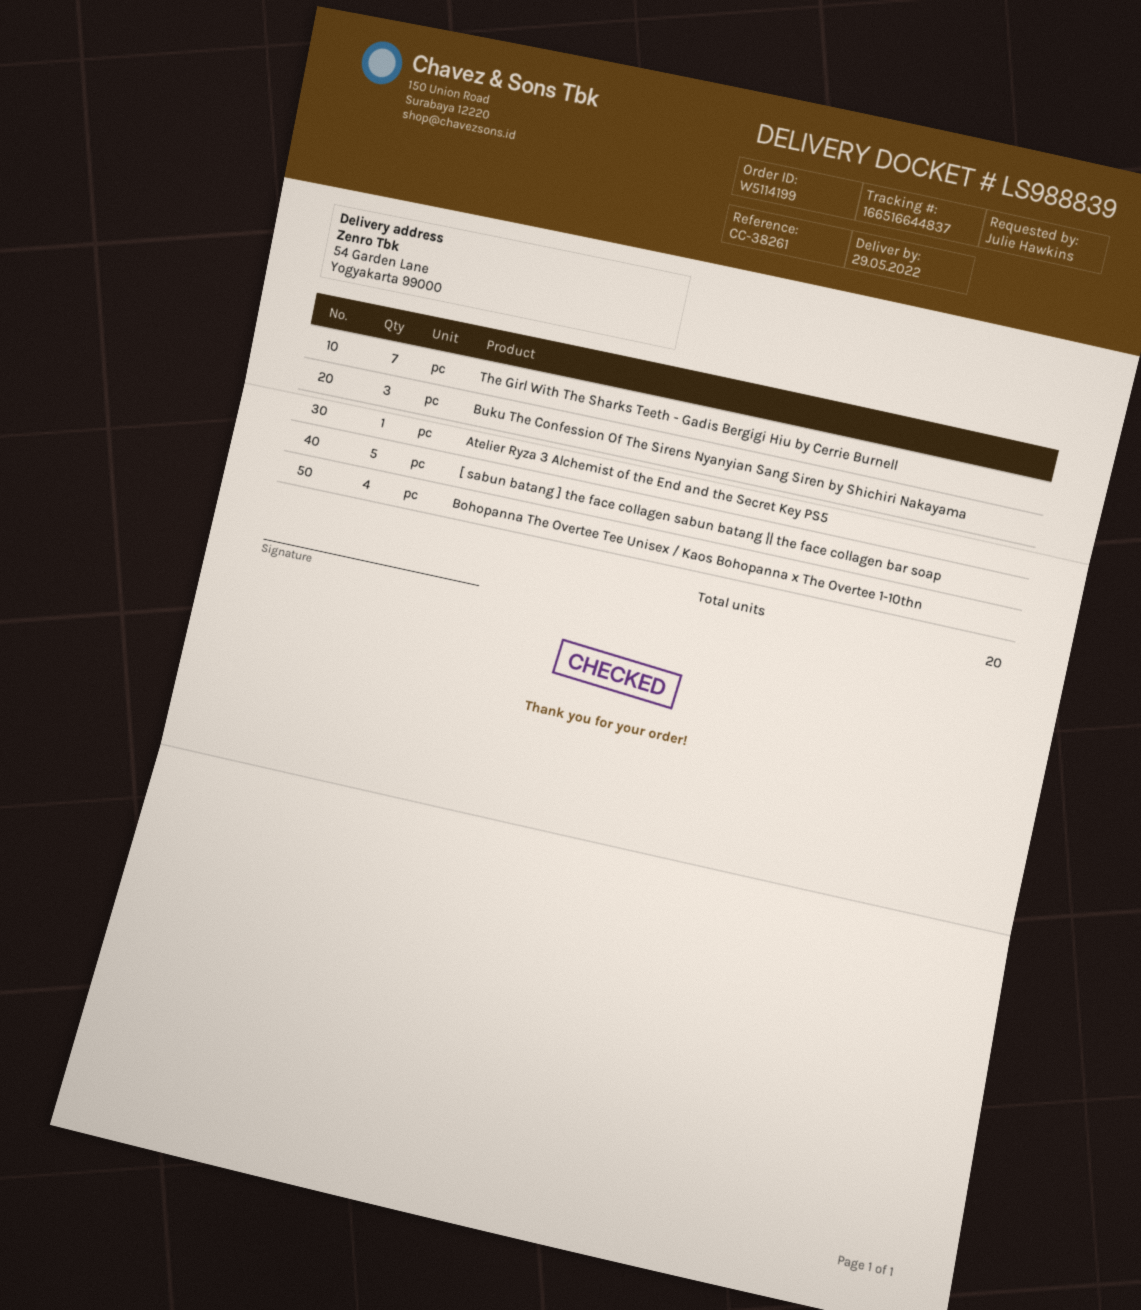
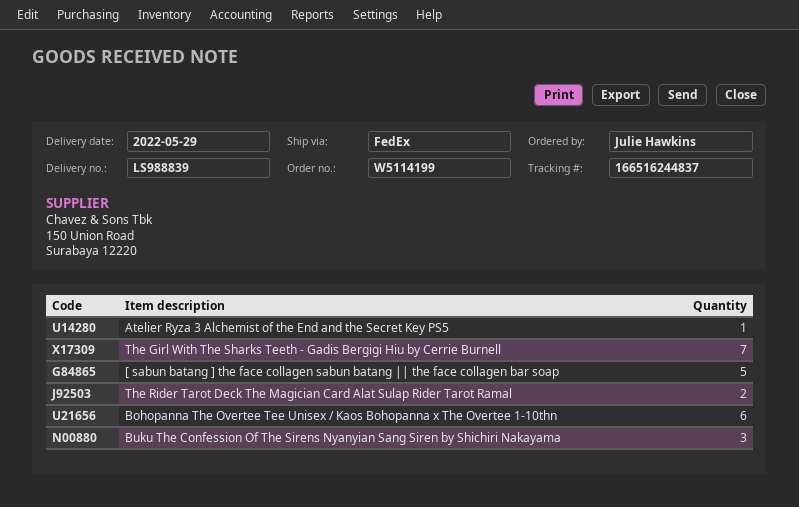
tracking number: 166516644837 -> 166516244837
Bohopanna The Overtee Tee Unisex / Kaos Bohopanna x The Overtee 1-10thn: 4 -> 6
The Rider Tarot Deck The Magician Card Alat Sulap Rider Tarot Ramal: none -> 2

